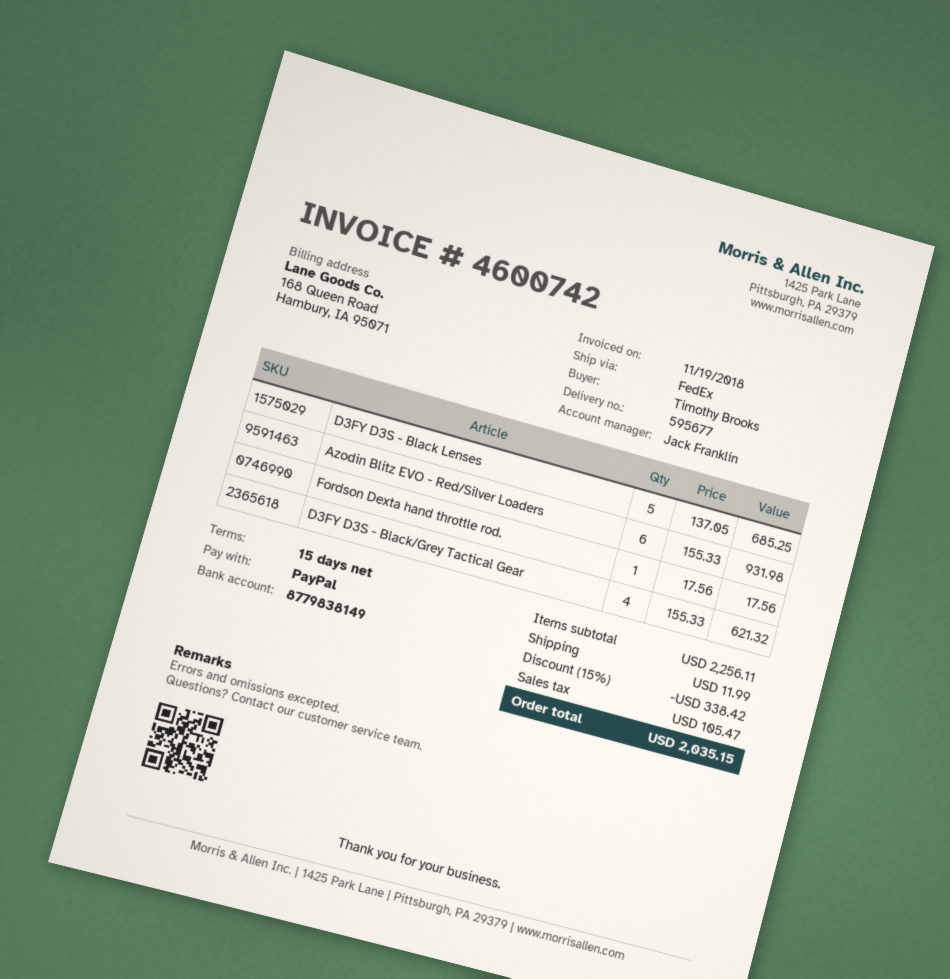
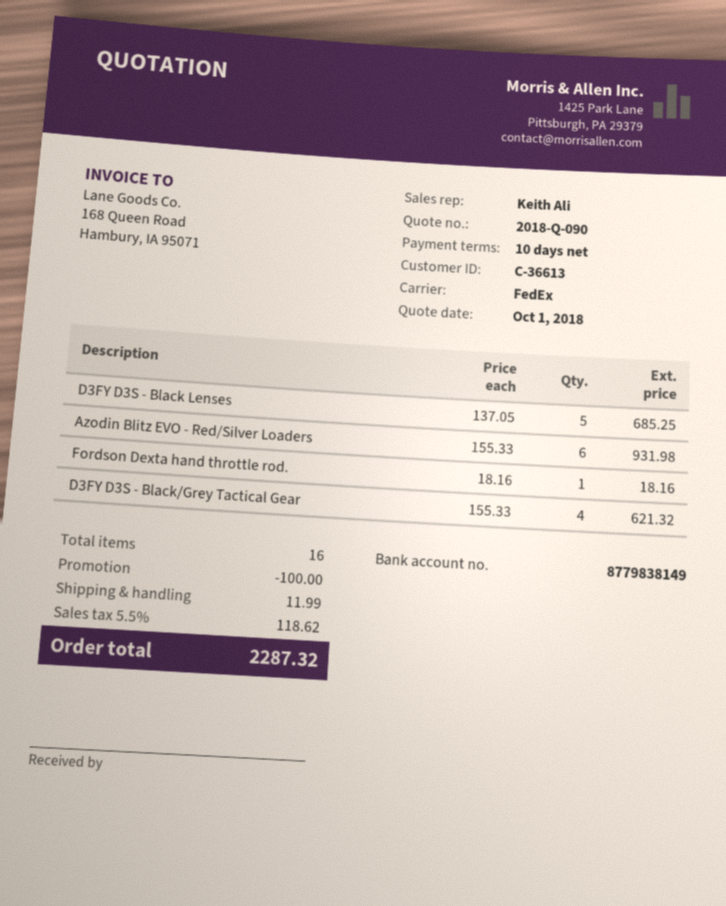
payment terms: 15 days -> 10 days
sales rep: Jack Franklin -> Keith Ali
Fordson Dexta hand throttle rod.: 1 x 17.56 = 17.56 -> 1 x 18.16 = 18.16
discount: 338.42 -> 100.00
tax: 105.47 -> 118.62
total: 2035.15 -> 2287.32

